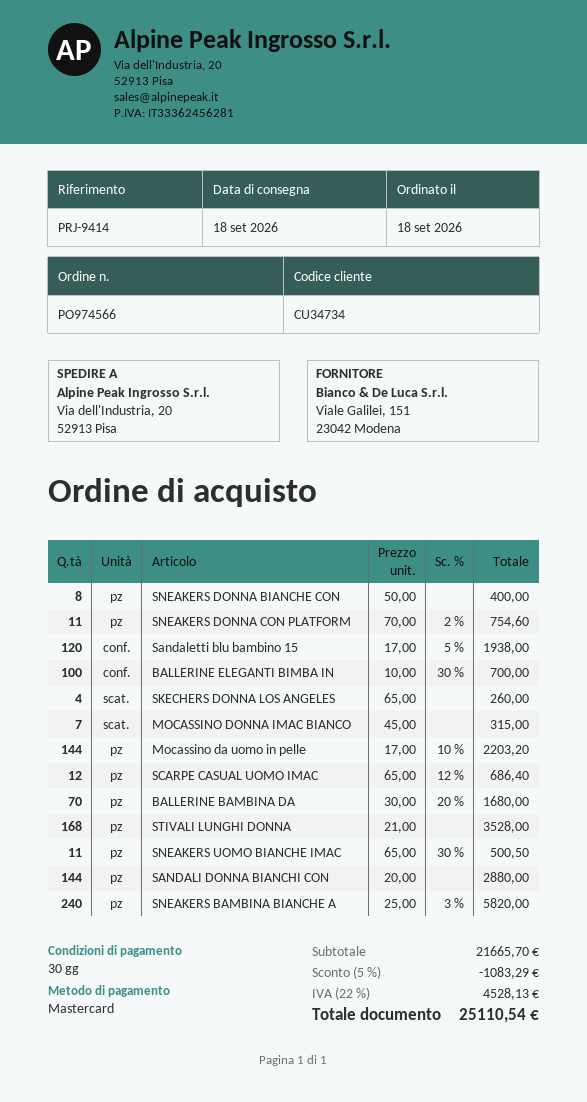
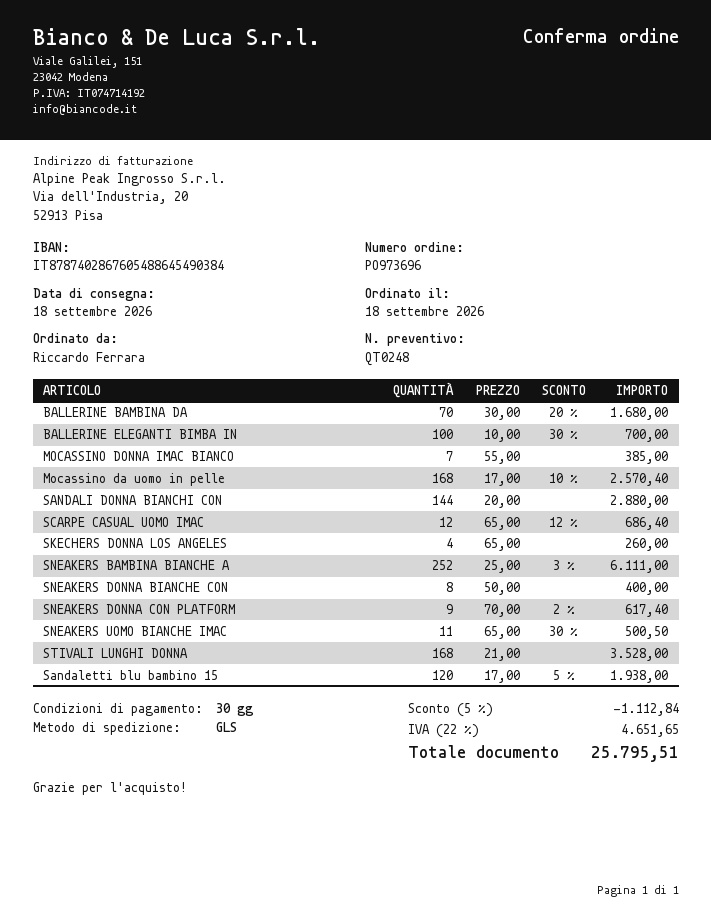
order number: PO974566 -> PO973696
SNEAKERS DONNA CON PLATFORM: 11 x 70.00 - 2% = 754.60 -> 9 x 70.00 - 2% = 617.40
MOCASSINO DONNA IMAC BIANCO: 7 x 45.00 = 315.00 -> 7 x 55.00 = 385.00
Mocassino da uomo in pelle: 144 x 17.00 - 10% = 2203.20 -> 168 x 17.00 - 10% = 2570.40
SNEAKERS BAMBINA BIANCHE A: 240 x 25.00 - 3% = 5820.00 -> 252 x 25.00 - 3% = 6111.00
discount: 5% = 1083.29 -> 5% = 1112.84
tax: 22% = 4528.13 -> 22% = 4651.65
total: 25110.54 -> 25795.51

